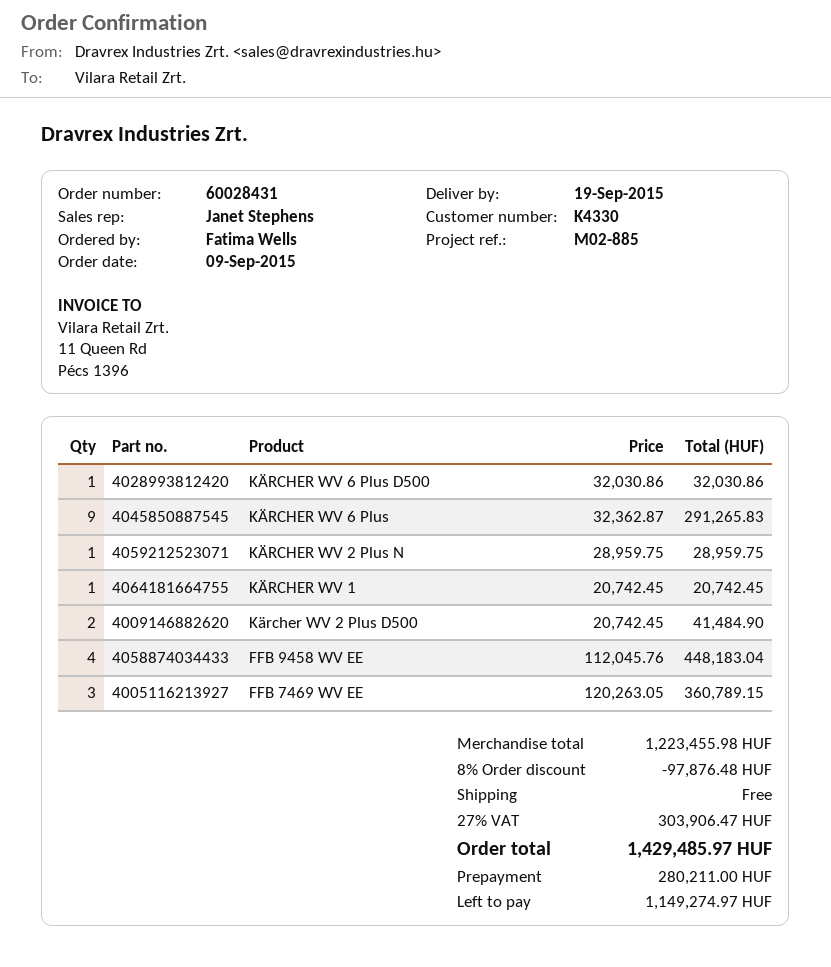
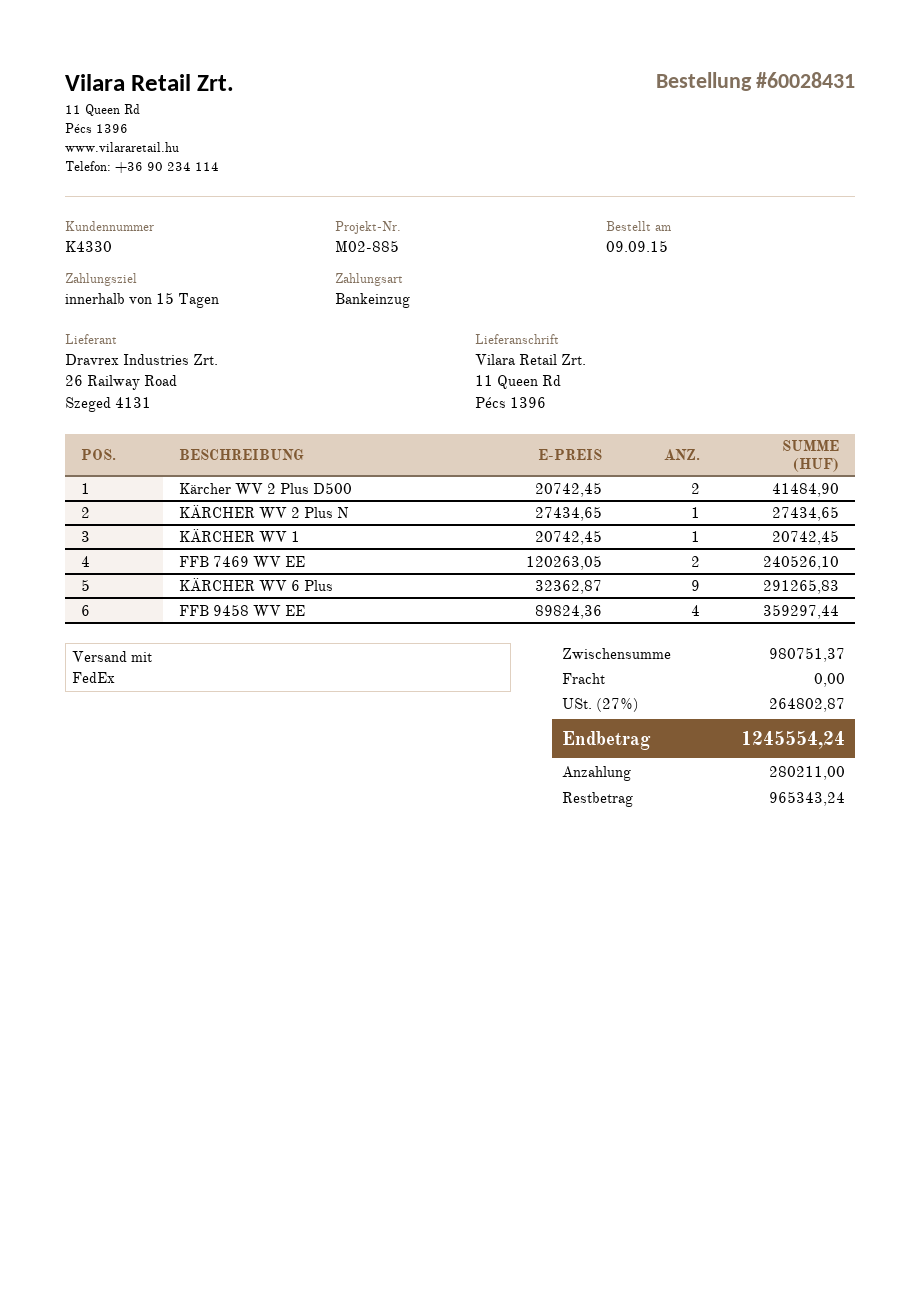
KÄRCHER WV 6 Plus D500: 1 x 32030.86 = 32030.86 -> none
KÄRCHER WV 2 Plus N: 1 x 28959.75 = 28959.75 -> 1 x 27434.65 = 27434.65
FFB 9458 WV EE: 4 x 112045.76 = 448183.04 -> 4 x 89824.36 = 359297.44
FFB 7469 WV EE: 3 x 120263.05 = 360789.15 -> 2 x 120263.05 = 240526.10
subtotal: 1223455.98 -> 980751.37
discount: 8% = 97876.48 -> none
tax: 27% = 303906.47 -> 27% = 264802.87
total: 1429485.97 -> 1245554.24
balance: 1149274.97 -> 965343.24

